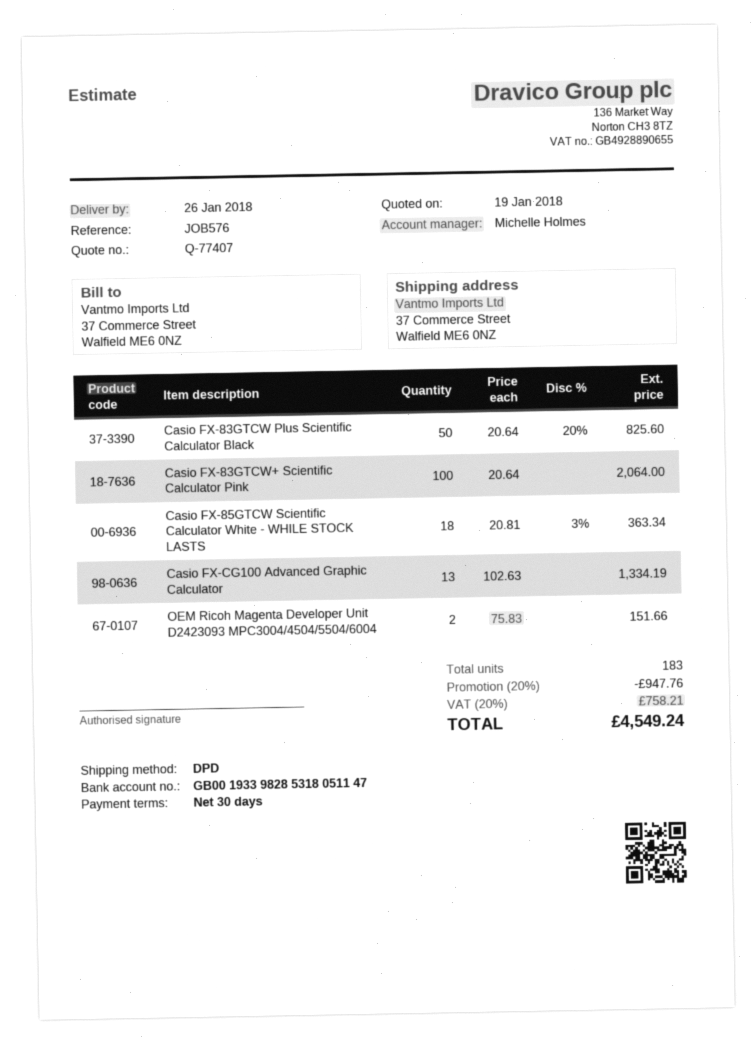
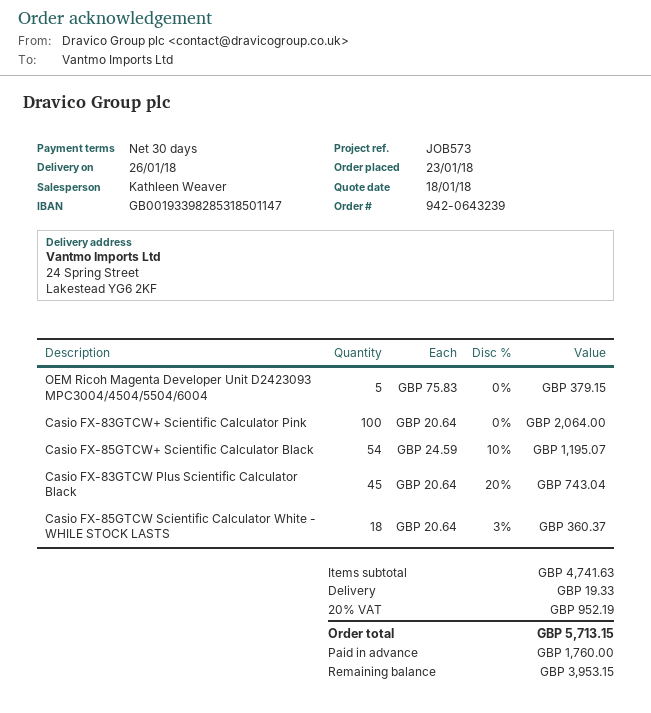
quote date: 2018-01-19 -> 2018-01-18
reference: JOB576 -> JOB573
sales rep: Michelle Holmes -> Kathleen Weaver
bank account: GB00193398285318051147 -> GB00193398285318501147
ship to: 37 Commerce Street, Walfield ME6 0NZ -> 24 Spring Street, Lakestead YG6 2KF
Casio FX-83GTCW Plus Scientific Calculator Black: 50 x 20.64 - 20% = 825.60 -> 45 x 20.64 - 20% = 743.04
Casio FX-85GTCW Scientific Calculator White - WHILE STOCK LASTS: 18 x 20.81 - 3% = 363.34 -> 18 x 20.64 - 3% = 360.37
Casio FX-CG100 Advanced Graphic Calculator: 13 x 102.63 = 1334.19 -> none
OEM Ricoh Magenta Developer Unit D2423093 MPC3004/4504/5504/6004: 2 x 75.83 = 151.66 -> 5 x 75.83 = 379.15
Casio FX-85GTCW+ Scientific Calculator Black: none -> 54 x 24.59 - 10% = 1195.07
discount: 20% = 947.76 -> none
shipping: none -> 19.33
tax: 20% = 758.21 -> 20% = 952.19
total: 4549.24 -> 5713.15

